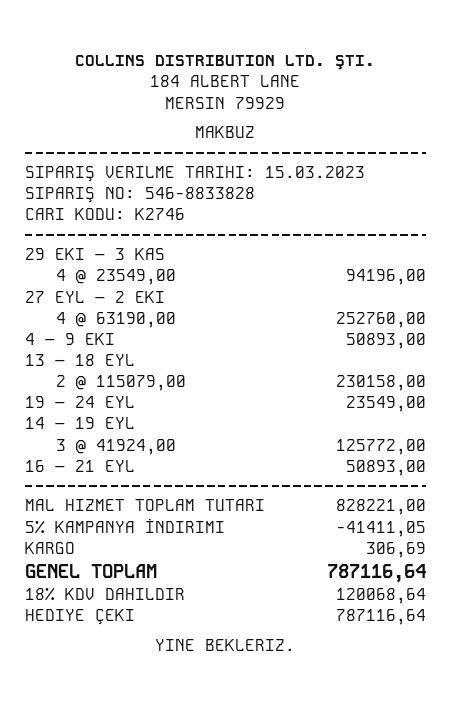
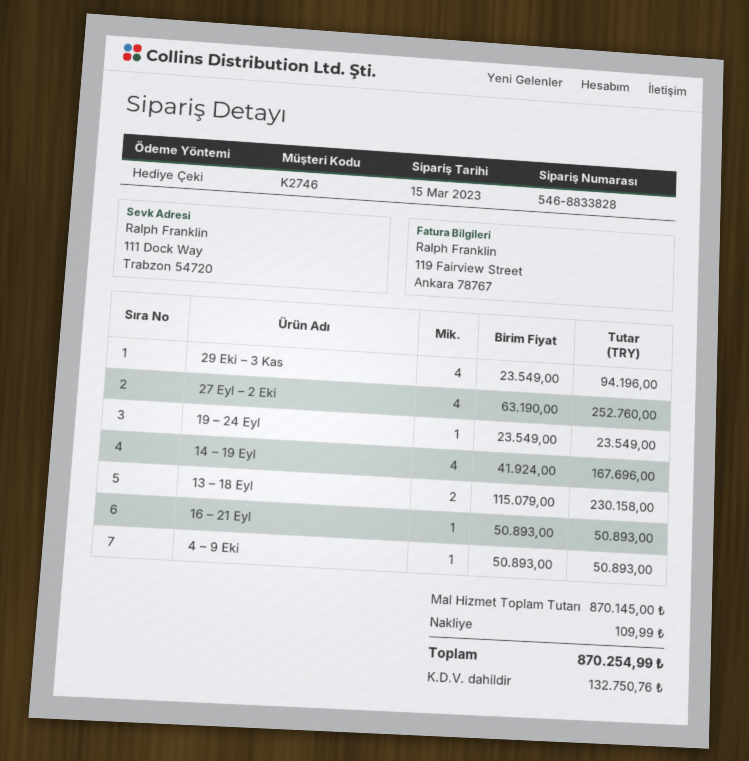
14 – 19 EYL: 3 x 41924.00 = 125772.00 -> 4 x 41924.00 = 167696.00
subtotal: 828221.00 -> 870145.00
discount: 5% = 41411.05 -> none
shipping: 306.69 -> 109.99
tax: 120068.64 -> 132750.76
total: 787116.64 -> 870254.99

